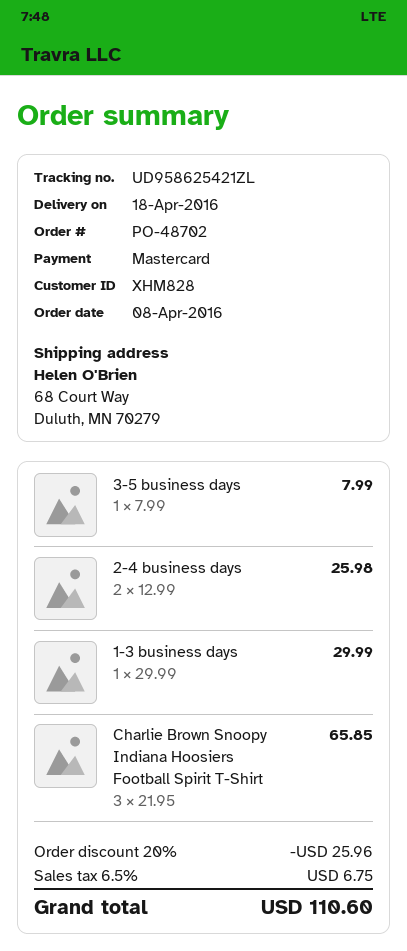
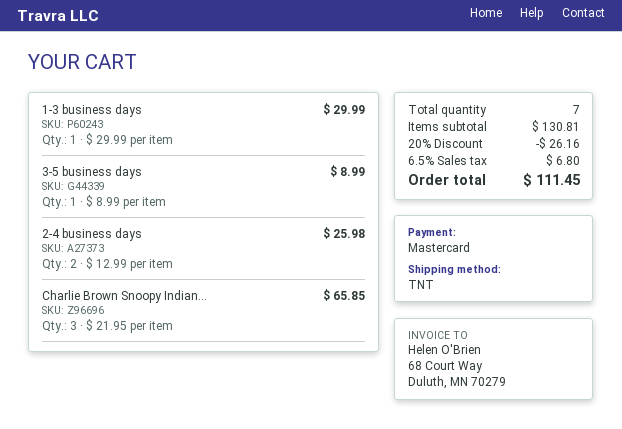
3-5 business days: 1 x 7.99 = 7.99 -> 1 x 8.99 = 8.99
discount: 20% = 25.96 -> 20% = 26.16
tax: 6.5% = 6.75 -> 6.5% = 6.80
total: 110.60 -> 111.45

